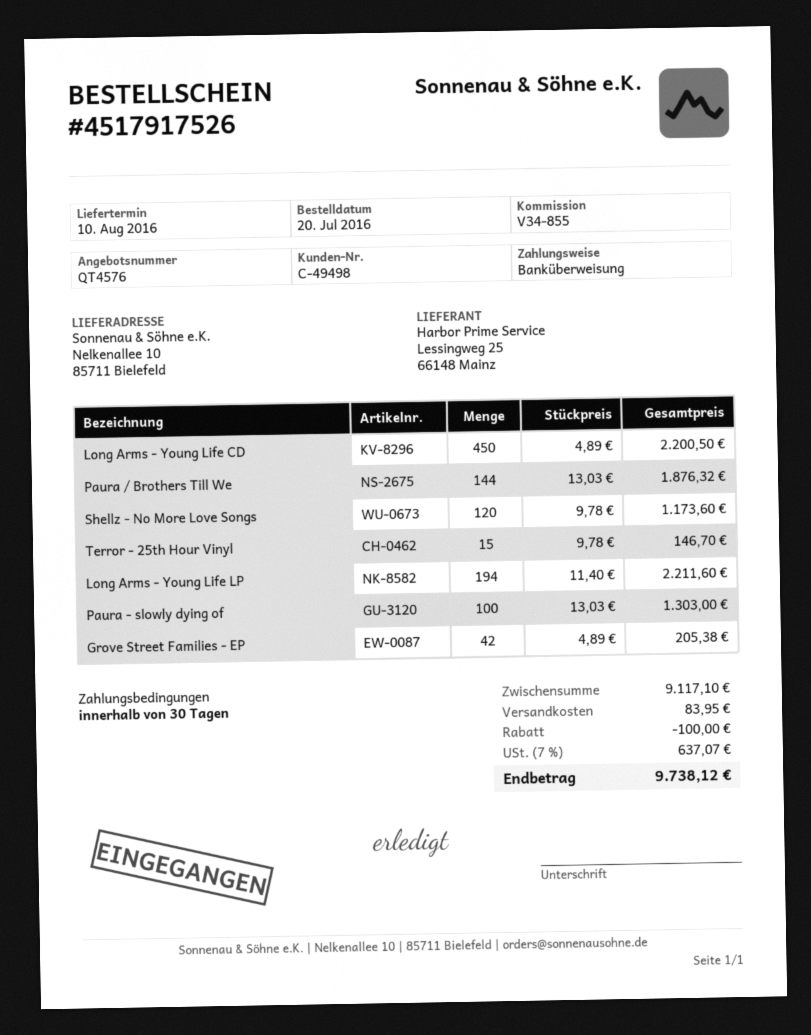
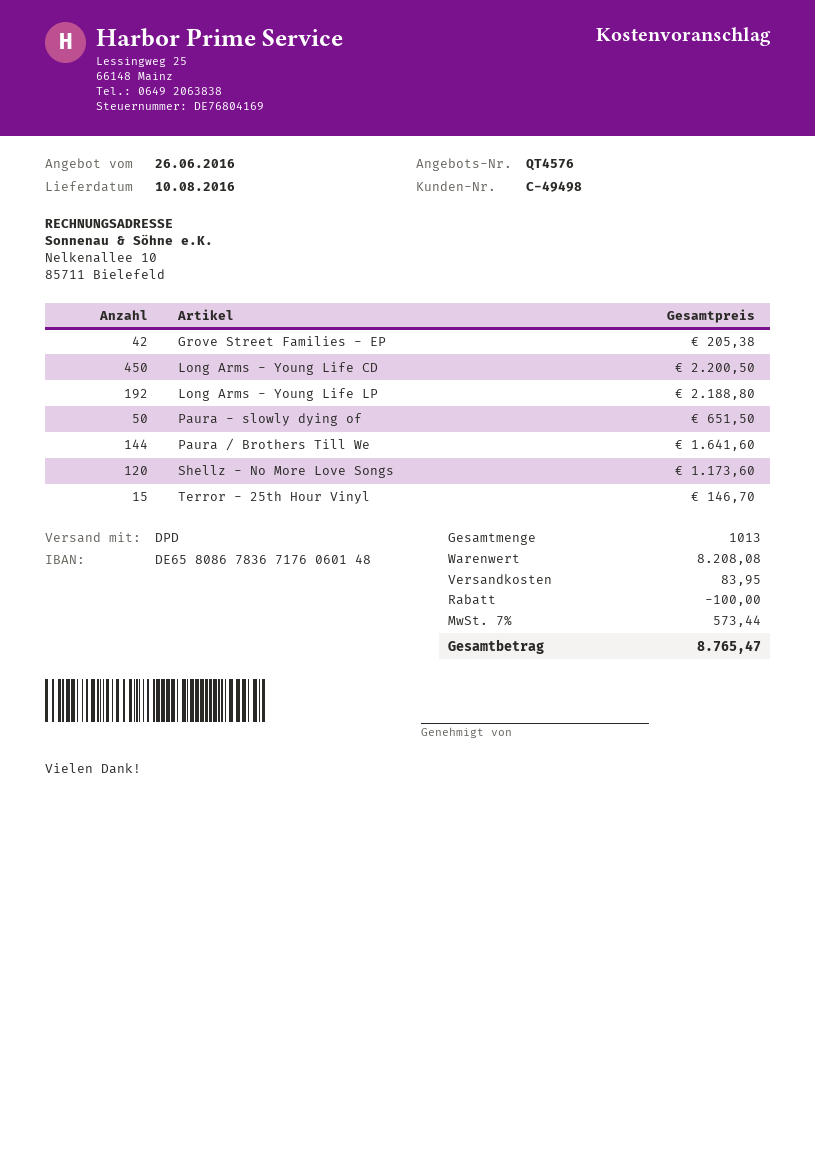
Paura / Brothers Till We: 144 for 1876.32 -> 144 for 1641.60
Long Arms - Young Life LP: 194 for 2211.60 -> 192 for 2188.80
Paura - slowly dying of: 100 for 1303.00 -> 50 for 651.50
subtotal: 9117.10 -> 8208.08
tax: 7% = 637.07 -> 7% = 573.44
total: 9738.12 -> 8765.47

